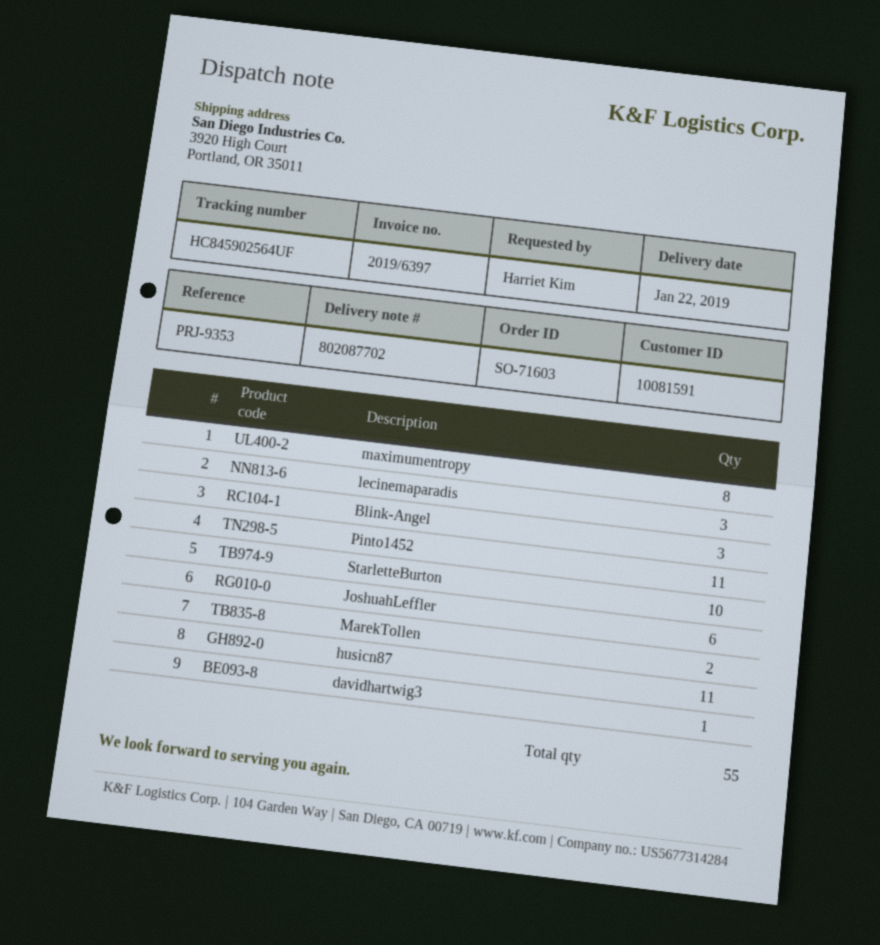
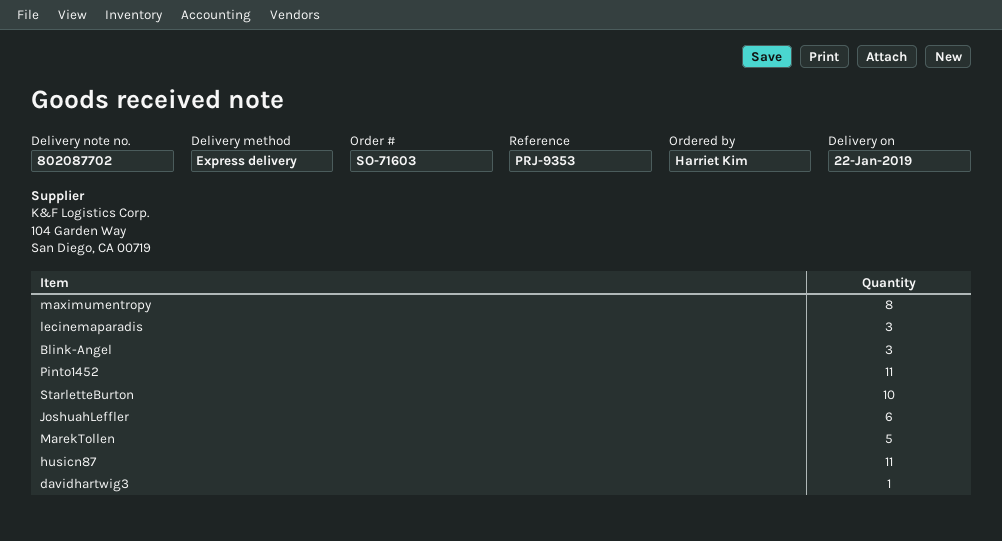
MarekTollen: 2 -> 5

